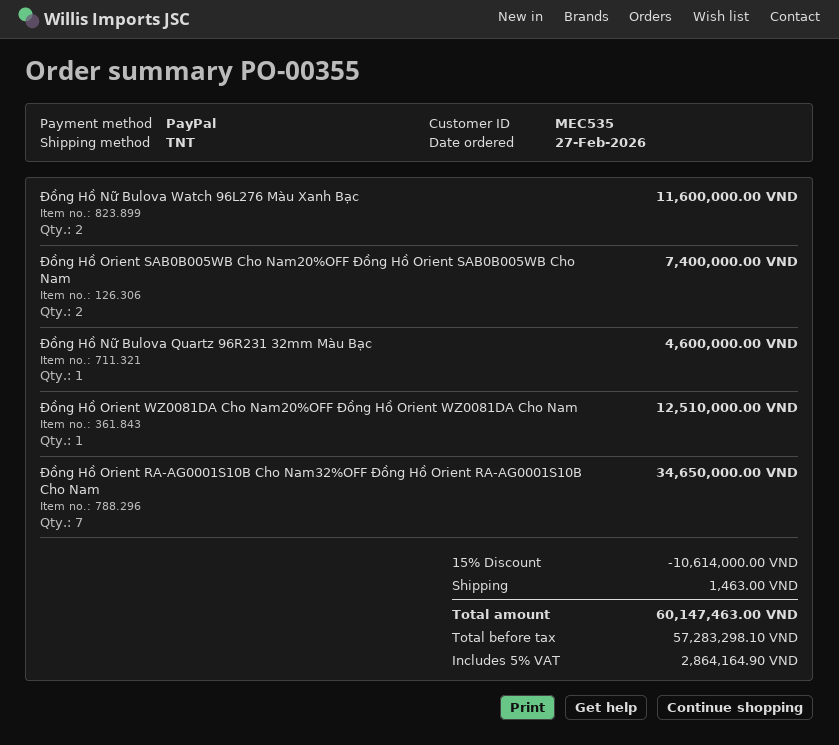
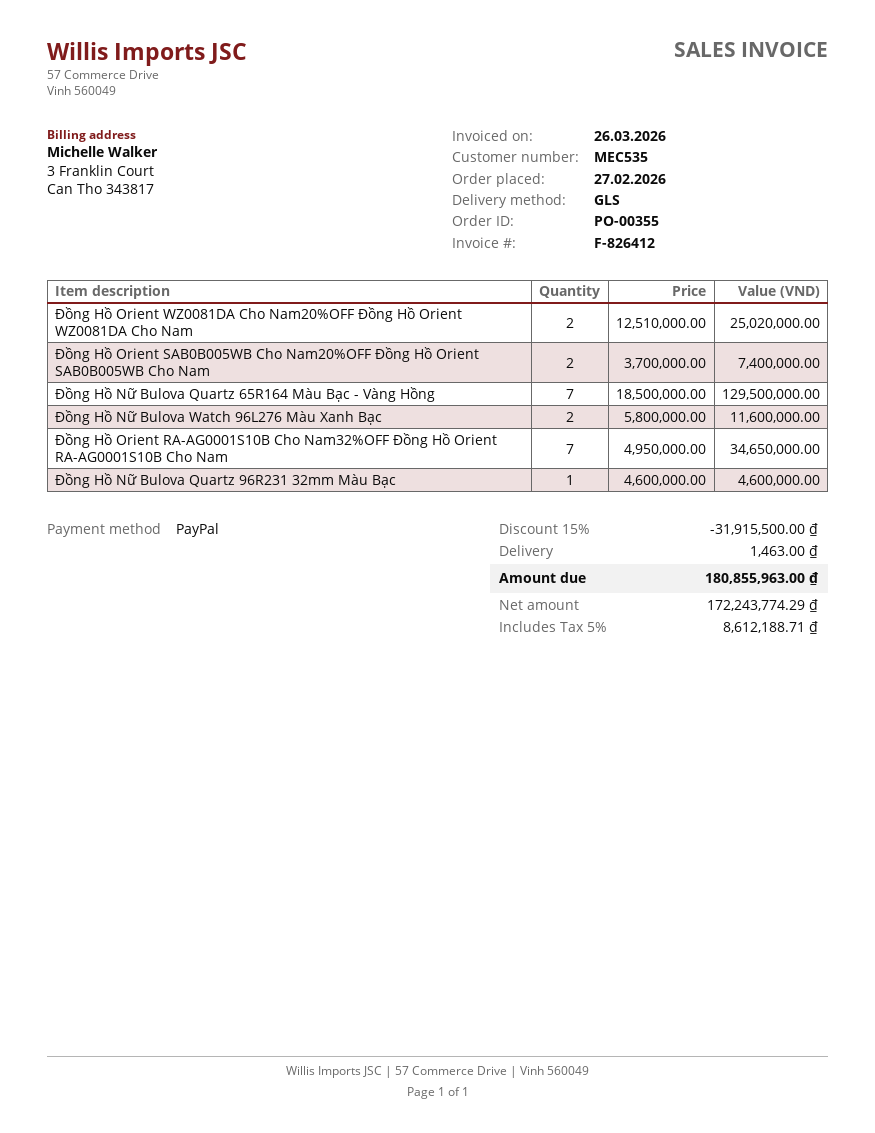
shipping method: TNT -> GLS
Đồng Hồ Orient WZ0081DA Cho Nam20%OFF Đồng Hồ Orient WZ0081DA Cho Nam: 1 for 12510000.00 -> 2 for 25020000.00
Đồng Hồ Nữ Bulova Quartz 65R164 Màu Bạc - Vàng Hồng: none -> 7 for 129500000.00
discount: 15% = 10614000.00 -> 15% = 31915500.00
net: 57283298.10 -> 172243774.29
tax: 5% = 2864164.90 -> 5% = 8612188.71
total: 60147463.00 -> 180855963.00

